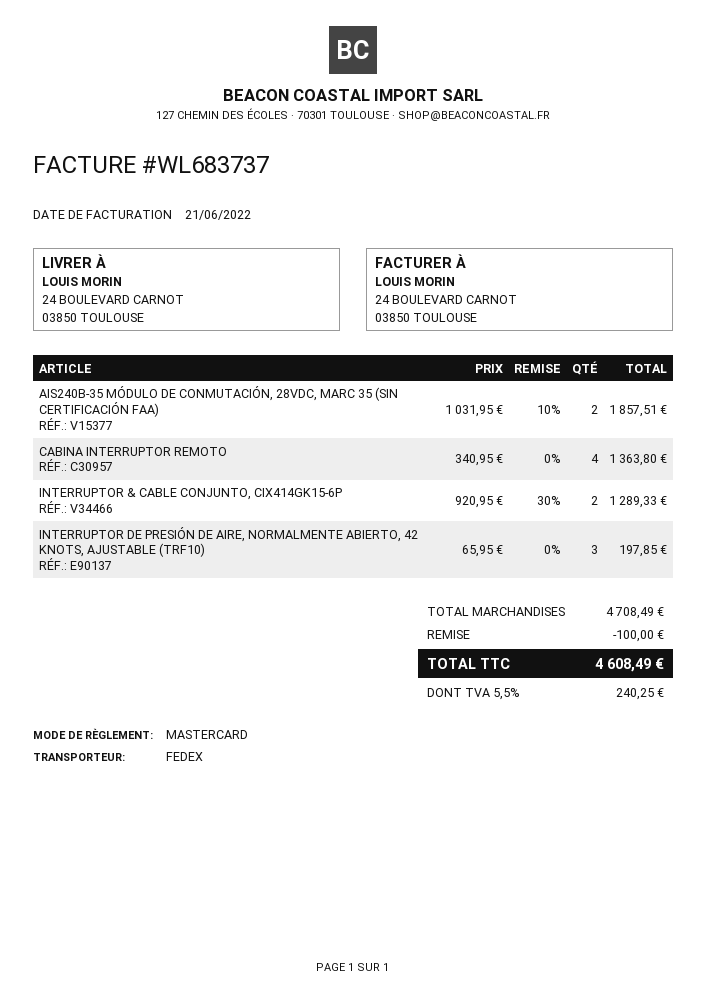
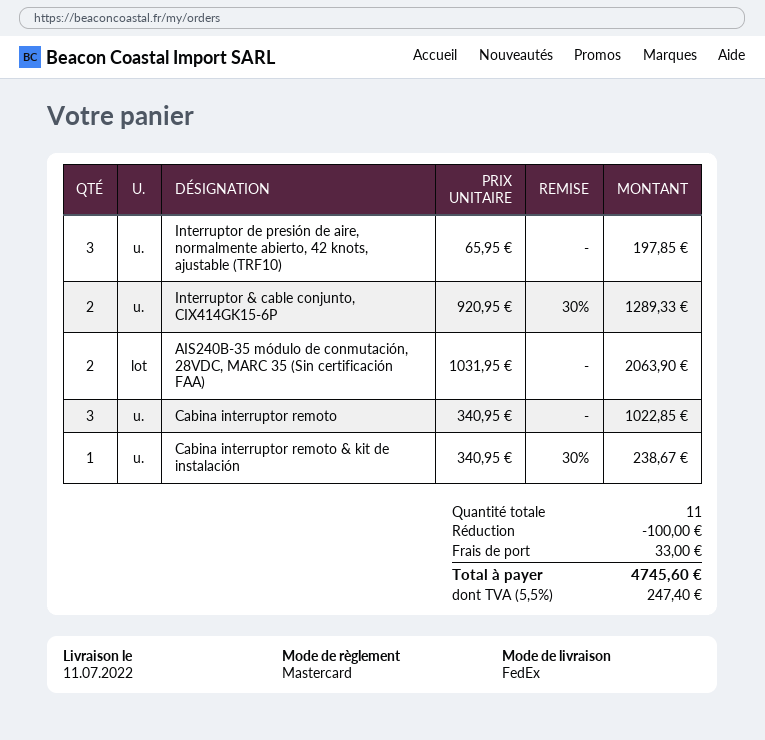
AIS240B-35 MÓDULO DE CONMUTACIÓN, 28VDC, MARC 35 (SIN CERTIFICACIÓN FAA): 2 x 1031.95 - 10% = 1857.51 -> 2 x 1031.95 = 2063.90
CABINA INTERRUPTOR REMOTO: 4 x 340.95 = 1363.80 -> 3 x 340.95 = 1022.85
Cabina interruptor remoto & kit de instalación: none -> 1 x 340.95 - 30% = 238.67
shipping: none -> 33.00
tax: 5.5% = 240.25 -> 5.5% = 247.40
total: 4608.49 -> 4745.60

